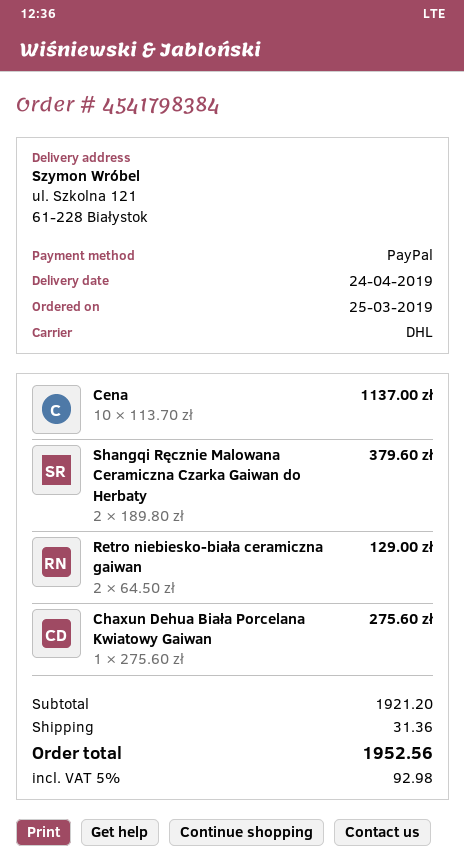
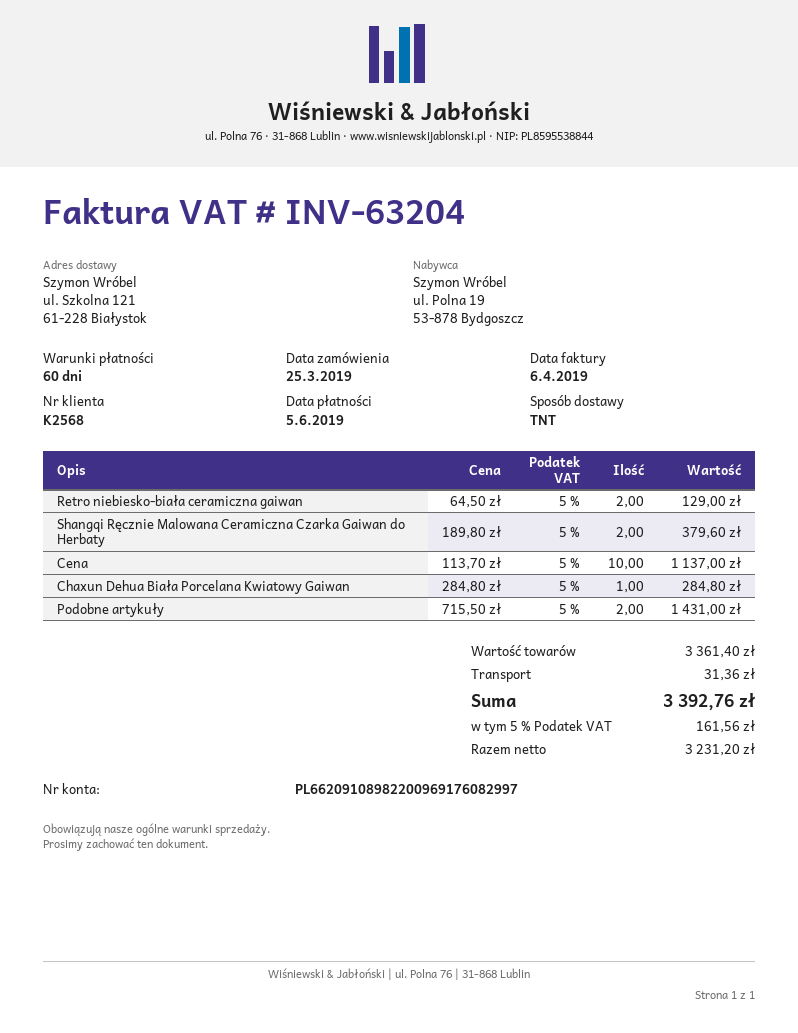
shipping method: DHL -> TNT
Chaxun Dehua Biała Porcelana Kwiatowy Gaiwan: 1 x 275.60 = 275.60 -> 1 x 284.80 = 284.80
Podobne artykuły: none -> 2 x 715.50 = 1431.00
subtotal: 1921.20 -> 3361.40
tax: 5% = 92.98 -> 5% = 161.56
total: 1952.56 -> 3392.76

